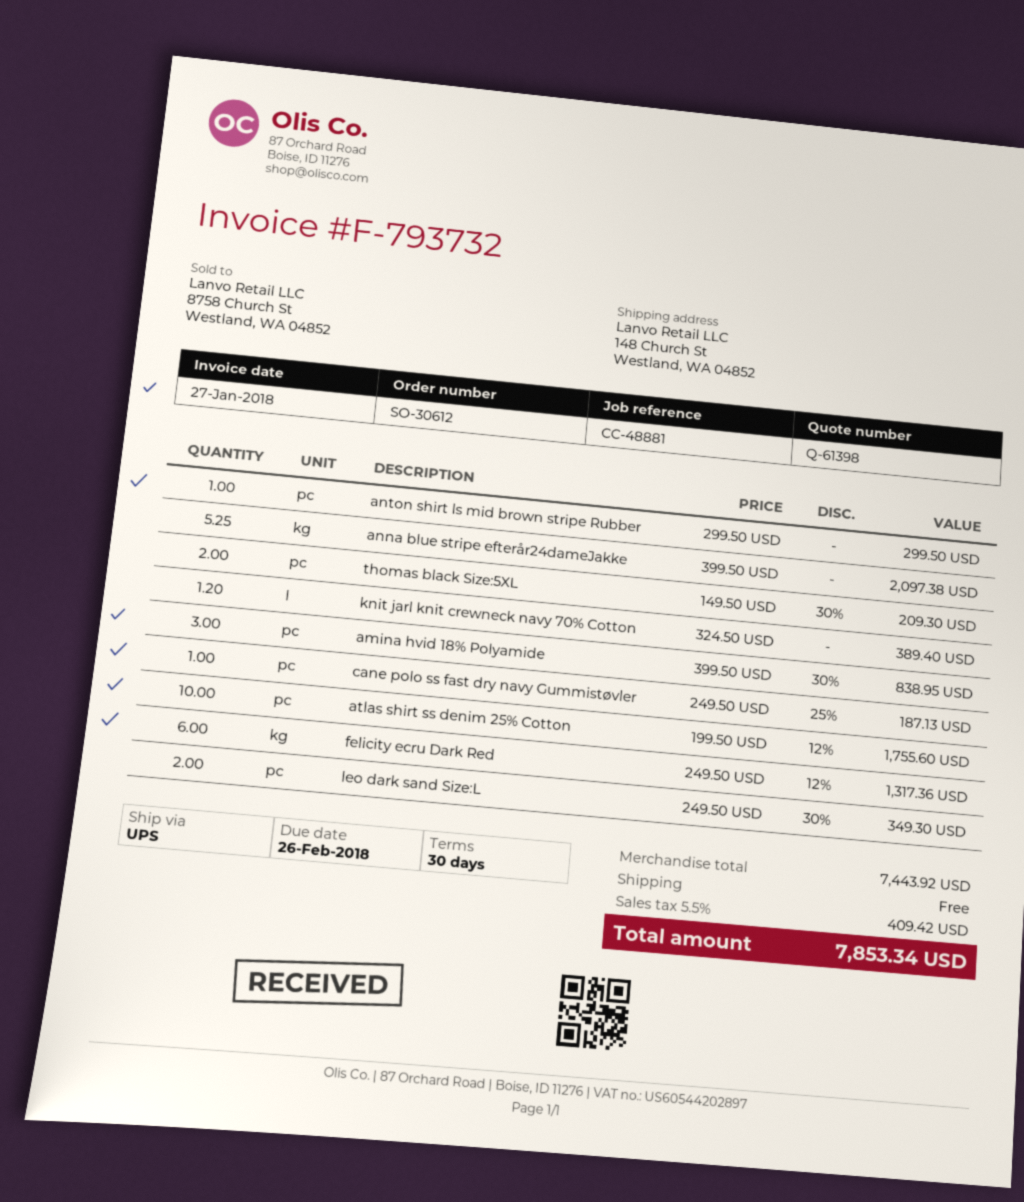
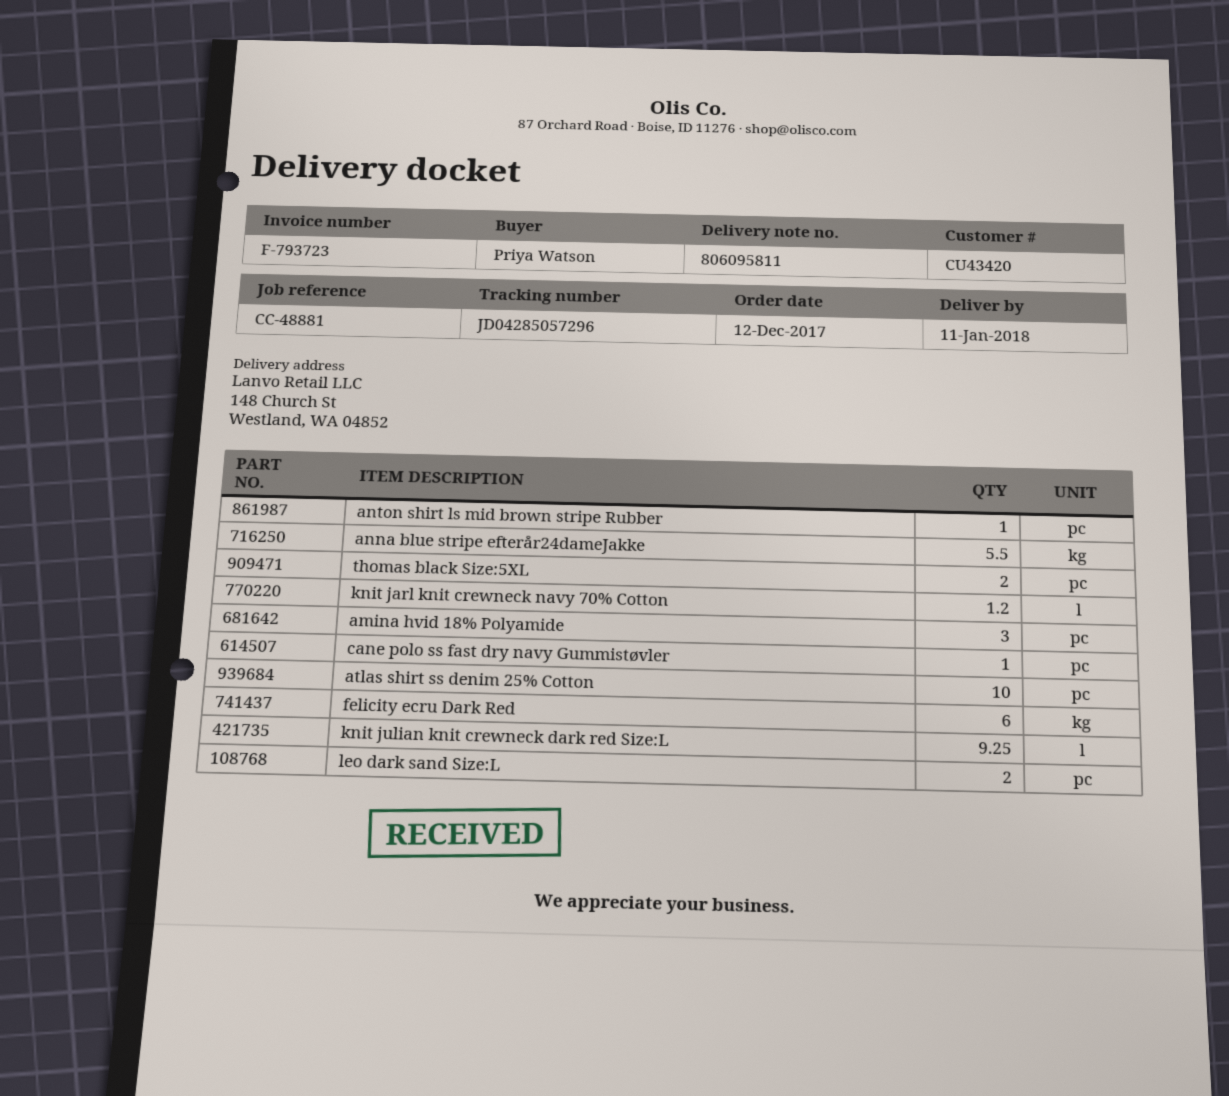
invoice number: F-793732 -> F-793723
anna blue stripe efterår24dameJakke: 5.25 -> 5.5
knit julian knit crewneck dark red Size:L: none -> 9.25

